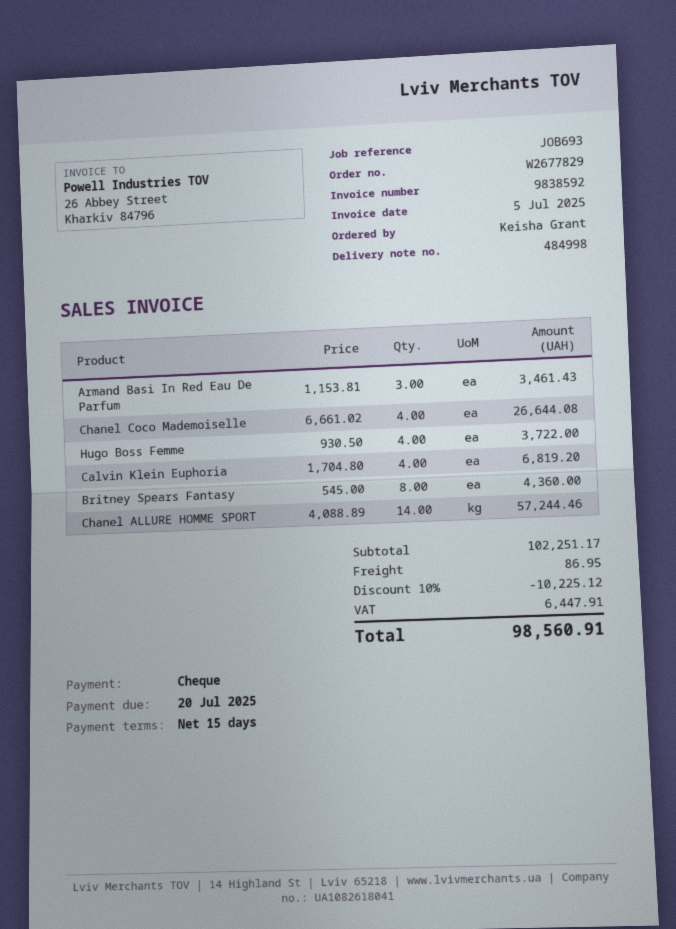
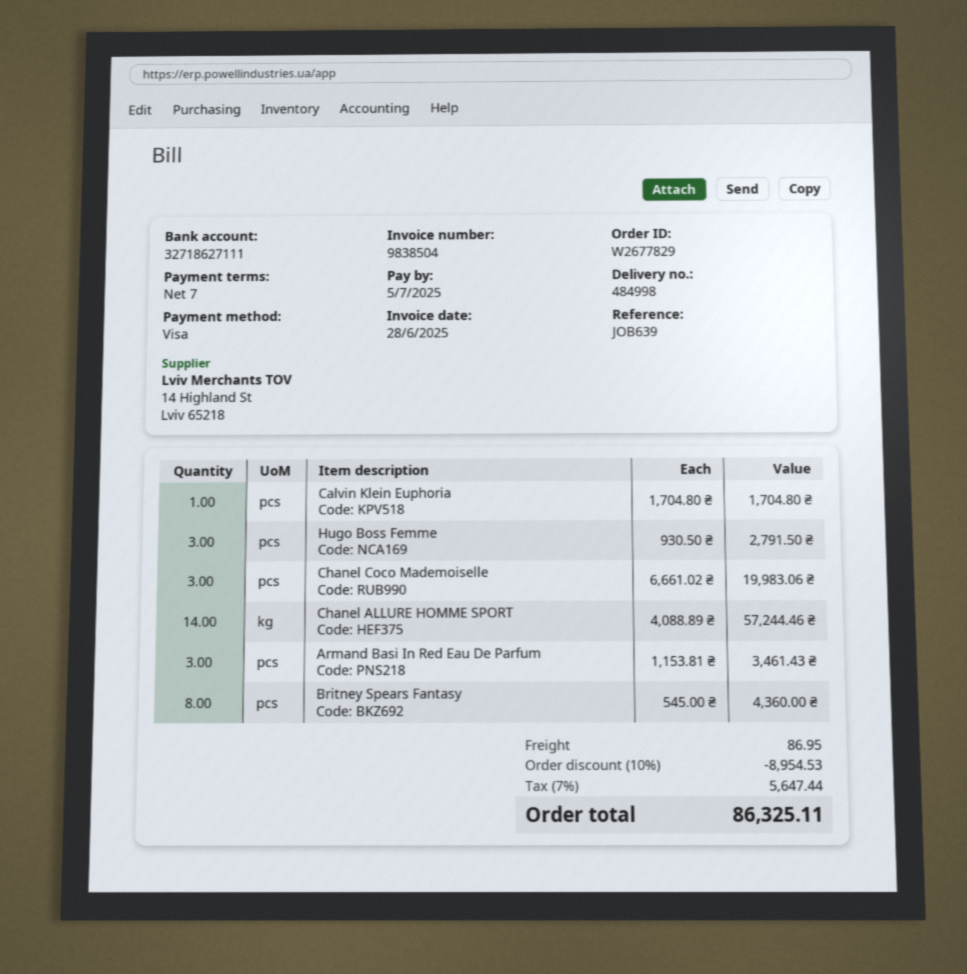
invoice number: 9838592 -> 9838504
invoice date: 2025-07-05 -> 2025-06-28
payment terms: 15 days -> 7 days
due date: 2025-07-20 -> 2025-07-05
reference: JOB693 -> JOB639
payment method: cheque -> Visa
Chanel Coco Mademoiselle: 4 x 6661.02 = 26644.08 -> 3 x 6661.02 = 19983.06
Hugo Boss Femme: 4 x 930.50 = 3722.00 -> 3 x 930.50 = 2791.50
Calvin Klein Euphoria: 4 x 1704.80 = 6819.20 -> 1 x 1704.80 = 1704.80
discount: 10% = 10225.12 -> 10% = 8954.53
tax: 6447.91 -> 5647.44
total: 98560.91 -> 86325.11

